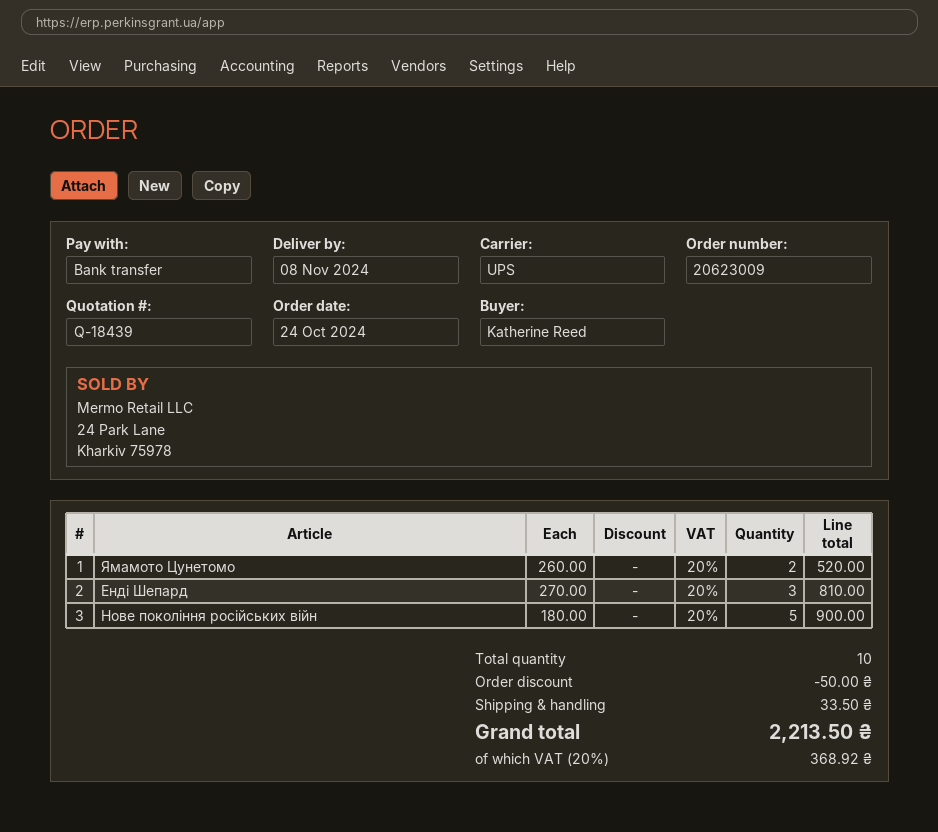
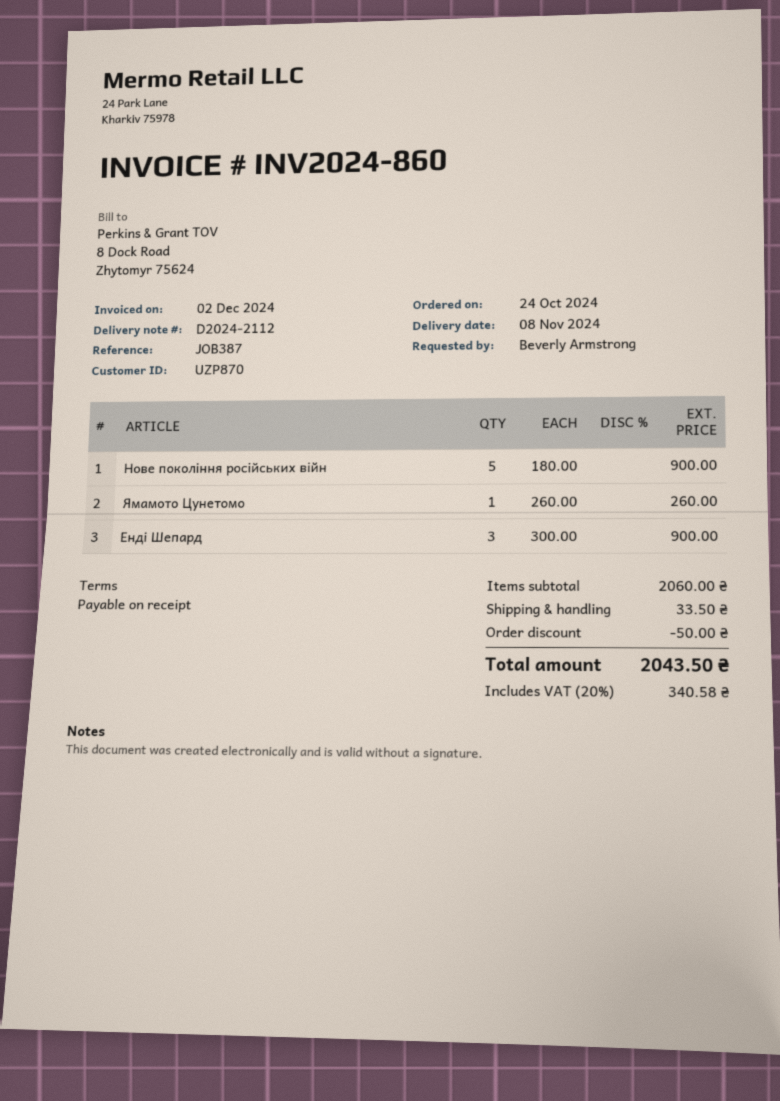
ordered by: Katherine Reed -> Beverly Armstrong
Ямамото Цунетомо: 2 x 260.00 = 520.00 -> 1 x 260.00 = 260.00
Енді Шепард: 3 x 270.00 = 810.00 -> 3 x 300.00 = 900.00
tax: 20% = 368.92 -> 20% = 340.58
total: 2213.50 -> 2043.50

